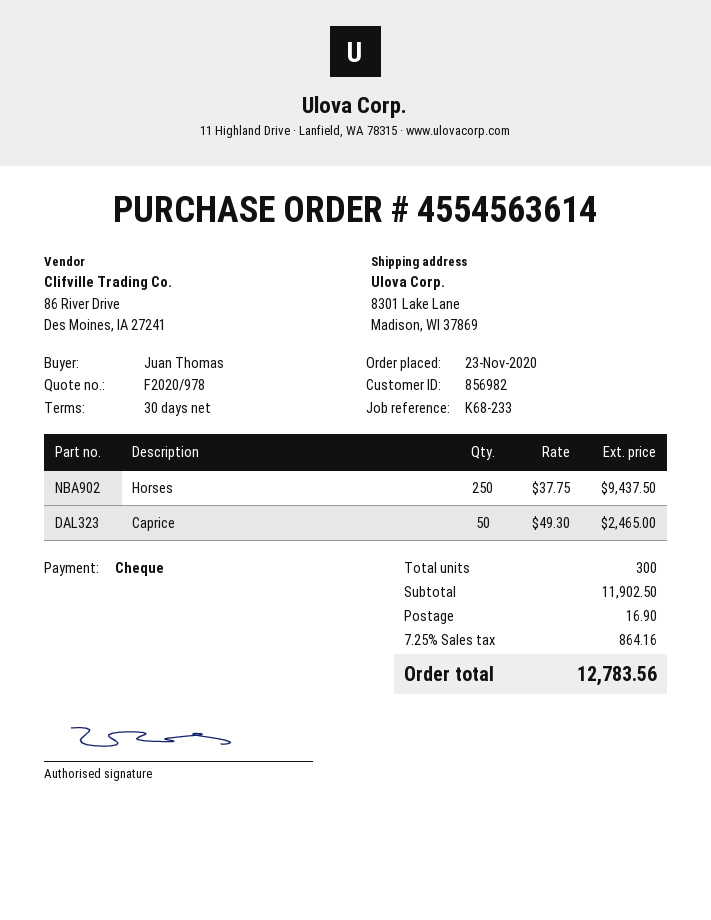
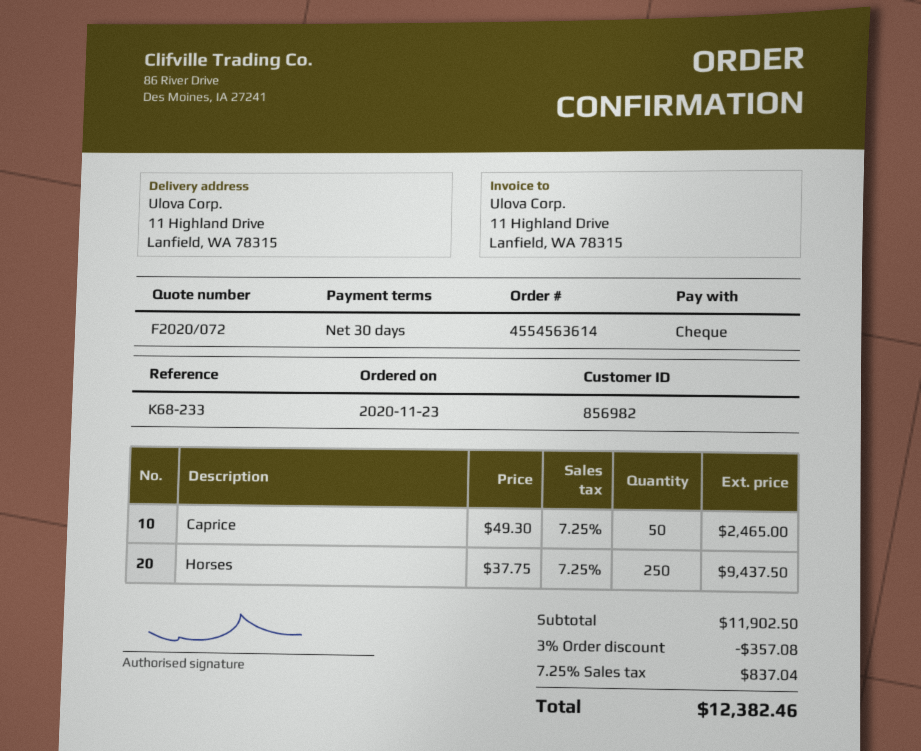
quote number: F2020/978 -> F2020/072
ship to: 8301 Lake Lane, Madison, WI 37869 -> 11 Highland Drive, Lanfield, WA 78315
discount: none -> 3% = 357.08
shipping: 16.90 -> none
tax: 7.25% = 864.16 -> 7.25% = 837.04
total: 12783.56 -> 12382.46

